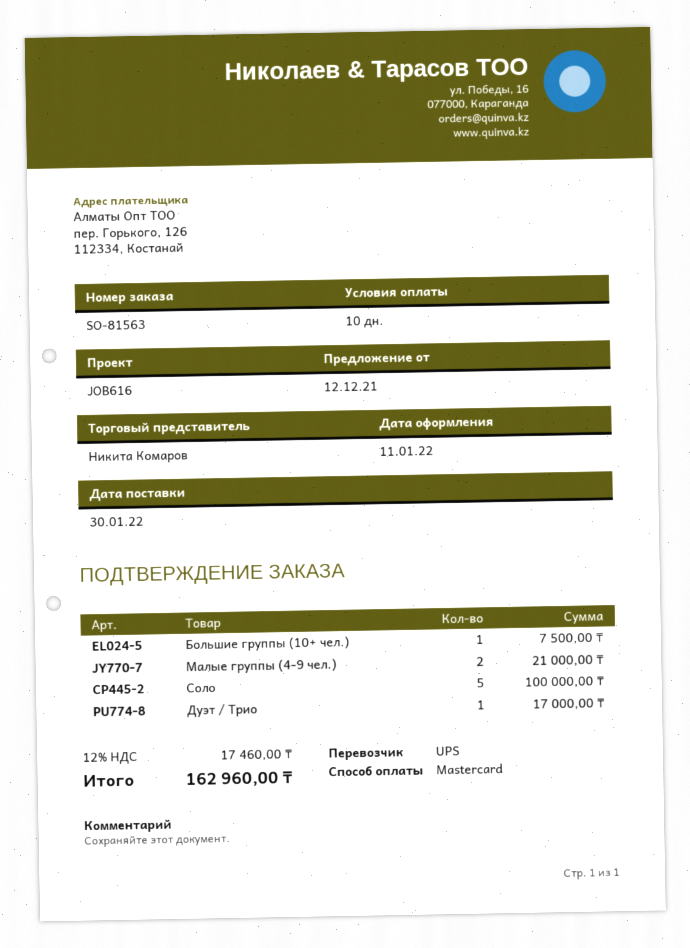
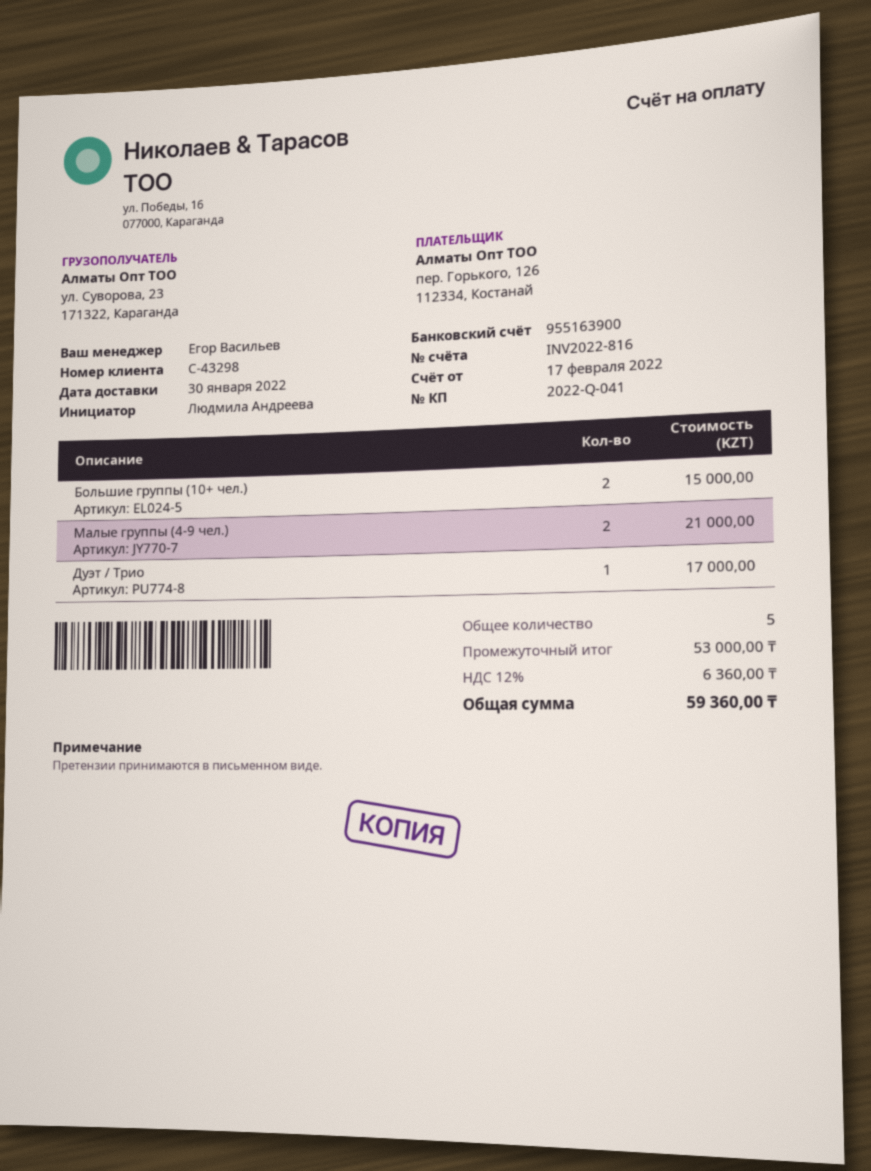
sales rep: Никита Комаров -> Егор Васильев
Большие группы (10+ чел.): 1 for 7500.00 -> 2 for 15000.00
Соло: 5 for 100000.00 -> none
tax: 12% = 17460.00 -> 12% = 6360.00
total: 162960.00 -> 59360.00

